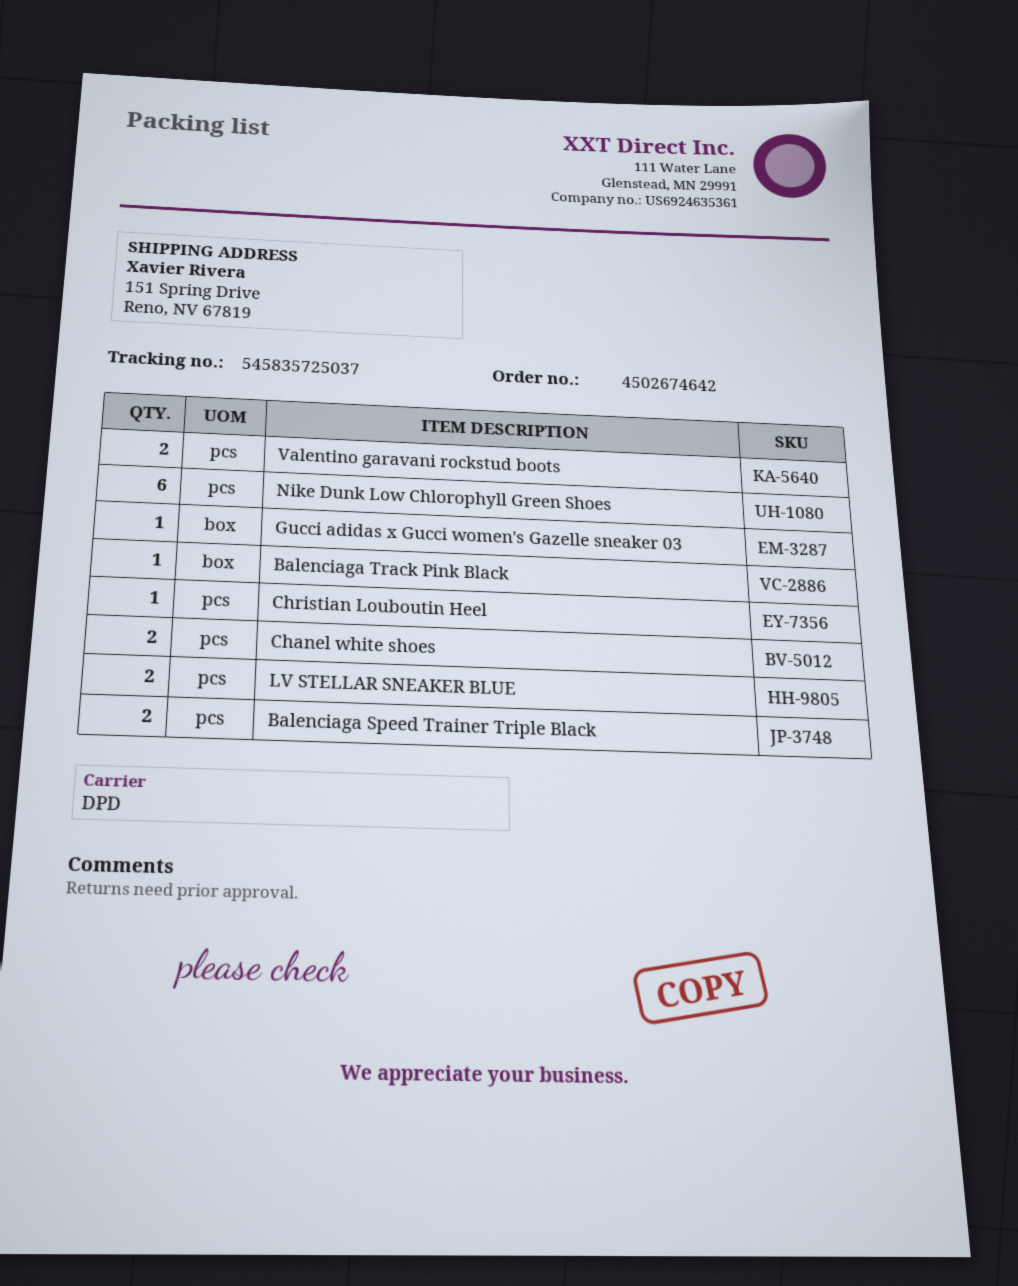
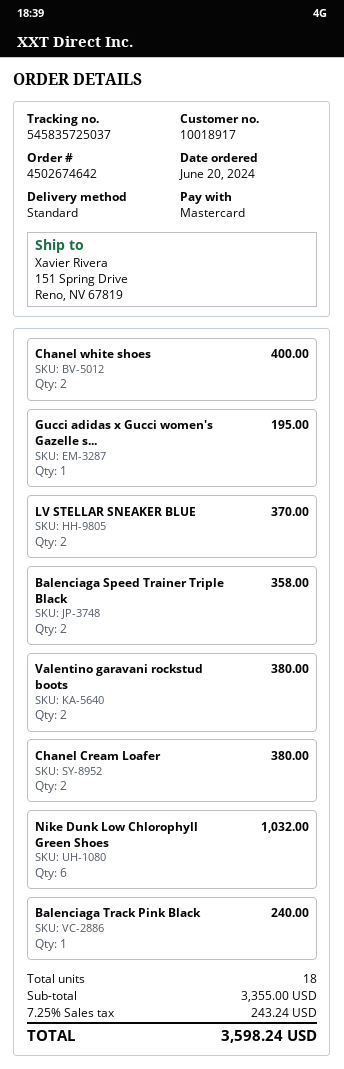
shipping method: DPD -> standard
Christian Louboutin Heel: 1 -> none
Chanel Cream Loafer: none -> 2

